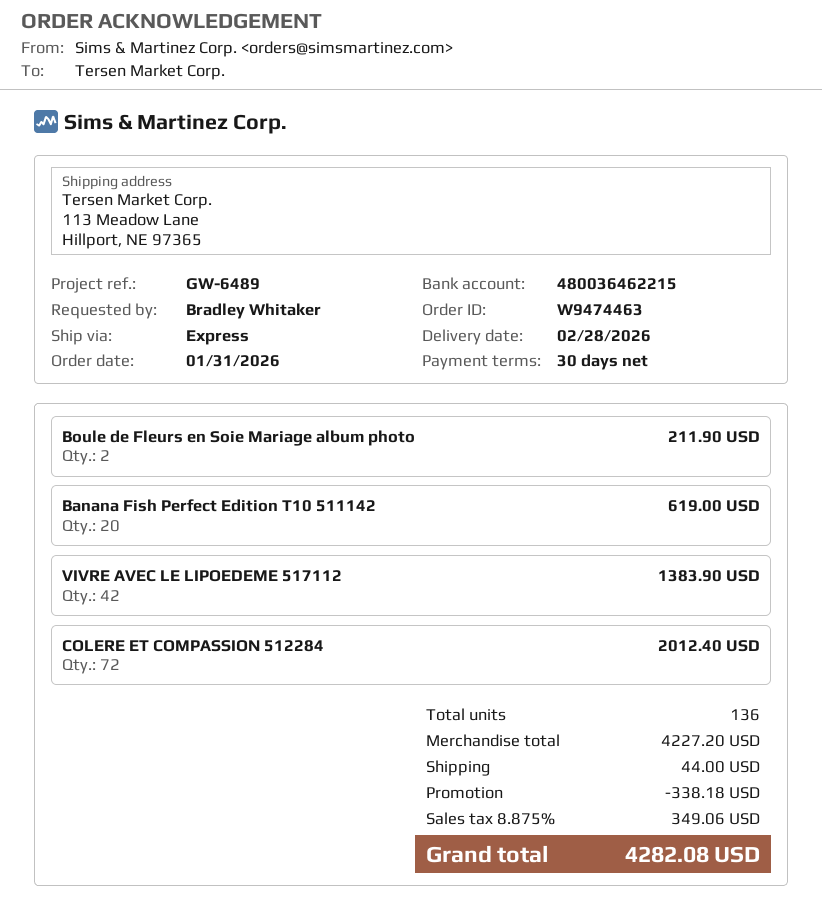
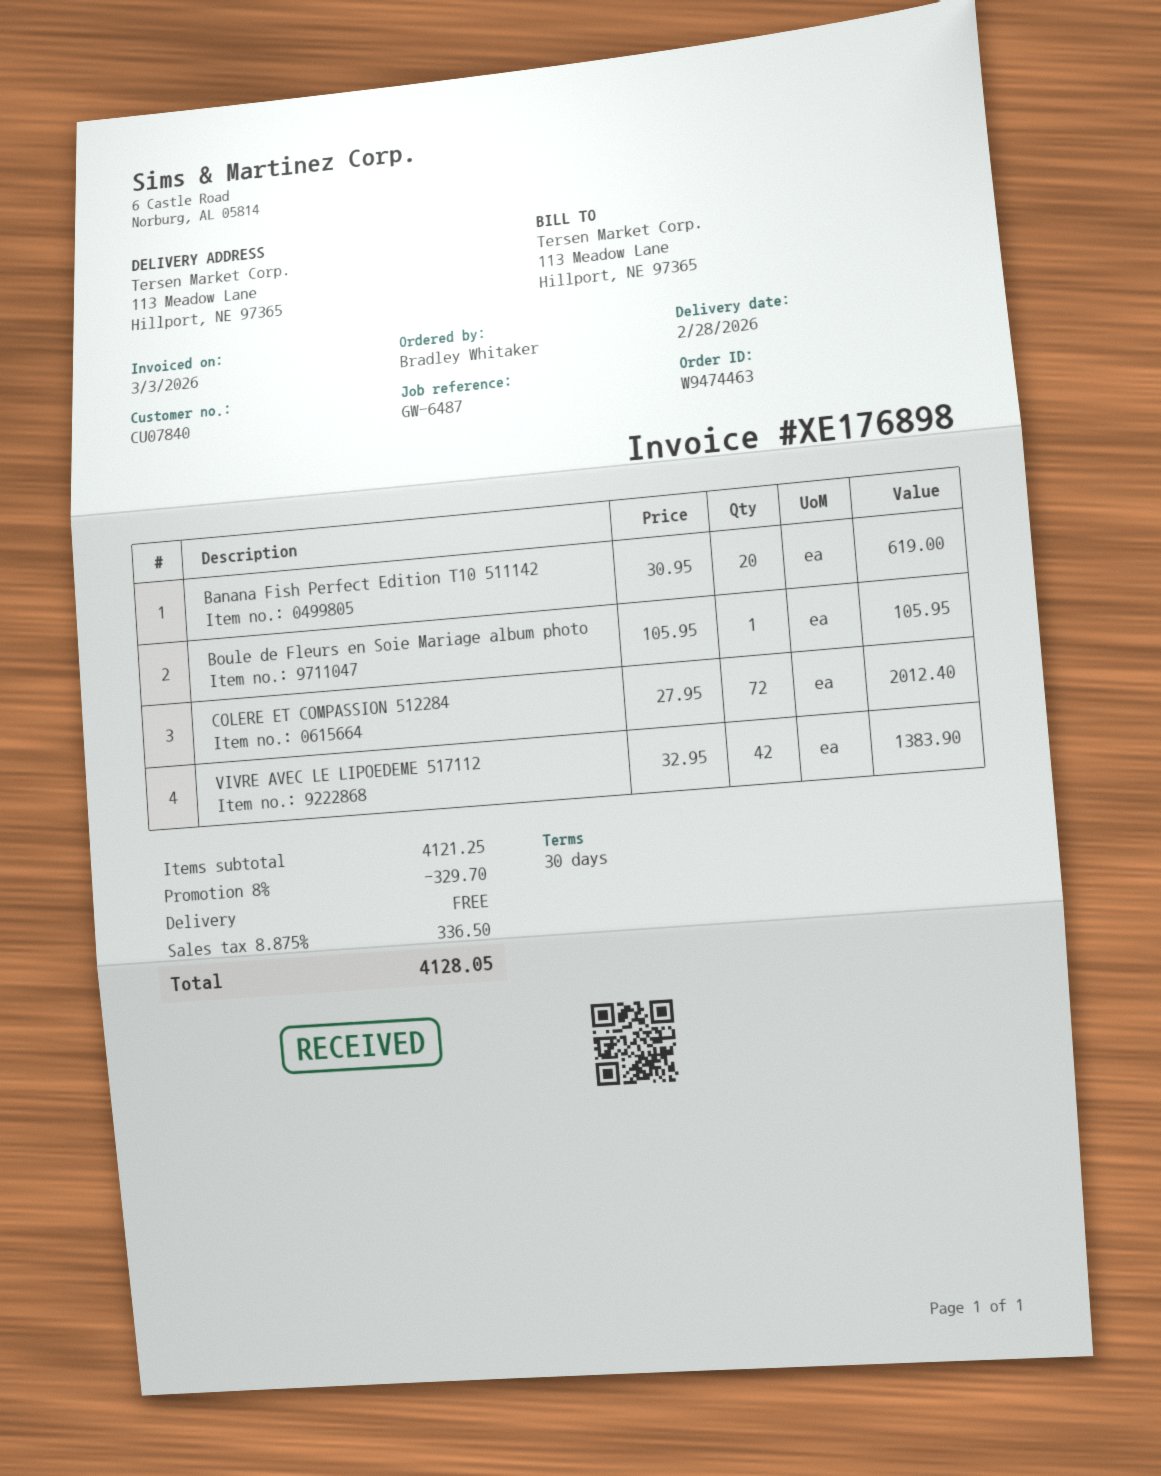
reference: GW-6489 -> GW-6487
Boule de Fleurs en Soie Mariage album photo: 2 for 211.90 -> 1 for 105.95
subtotal: 4227.20 -> 4121.25
discount: 338.18 -> 329.70
shipping: 44.00 -> 0.00
tax: 8.875% = 349.06 -> 8.875% = 336.50
total: 4282.08 -> 4128.05

